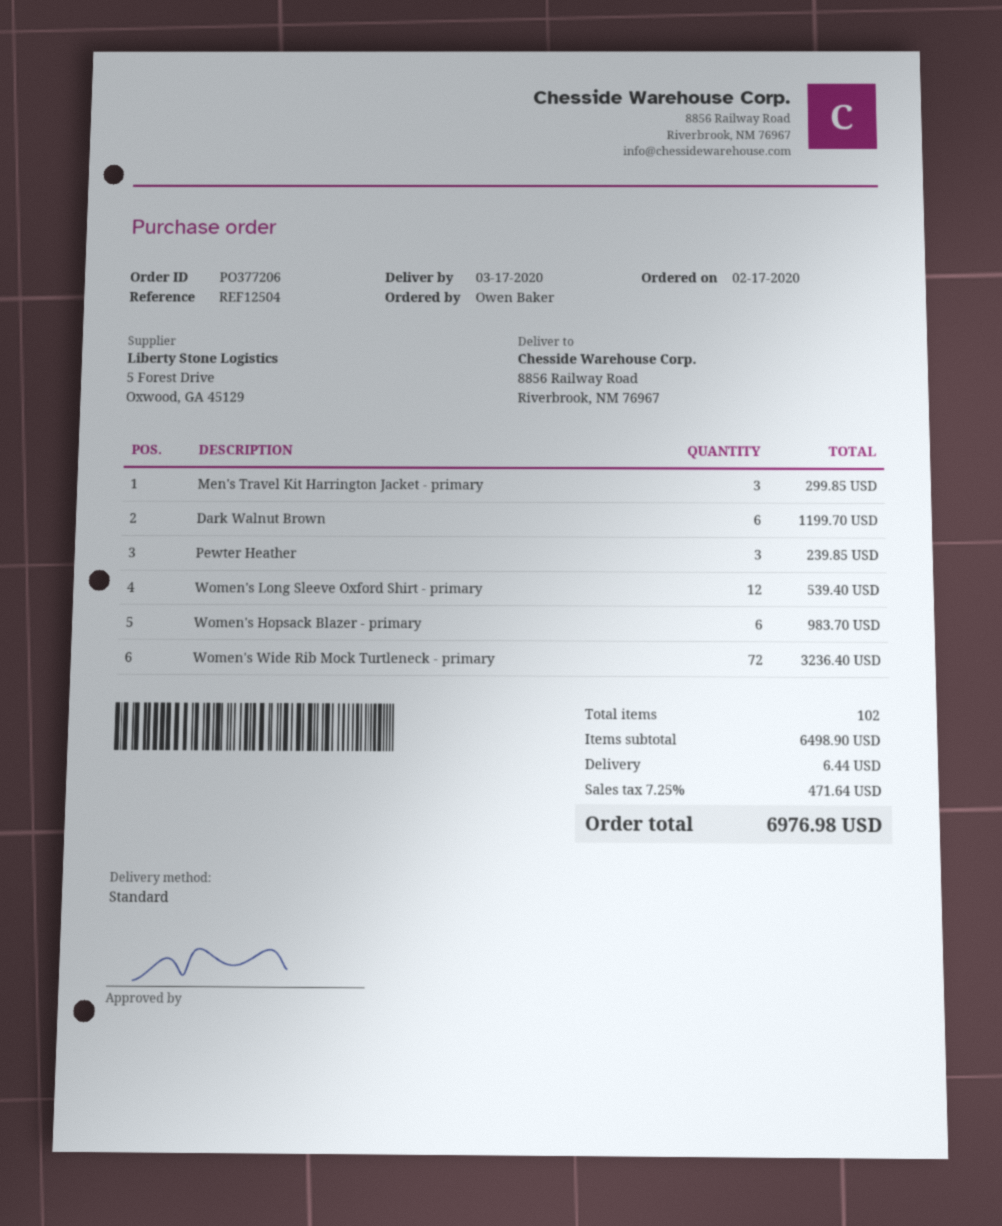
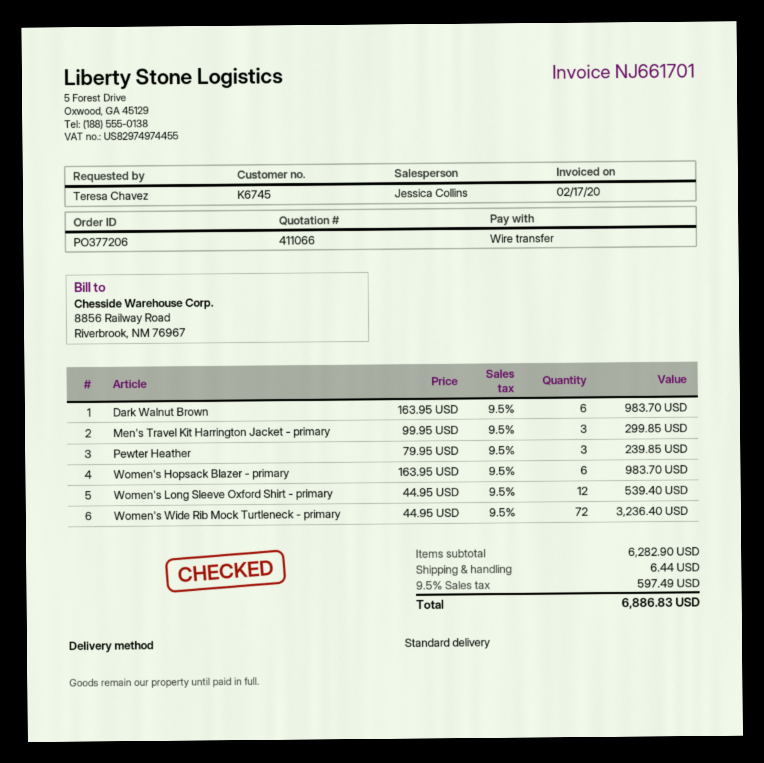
ordered by: Owen Baker -> Teresa Chavez
Dark Walnut Brown: 6 for 1199.70 -> 6 for 983.70
subtotal: 6498.90 -> 6282.90
tax: 7.25% = 471.64 -> 9.5% = 597.49
total: 6976.98 -> 6886.83

